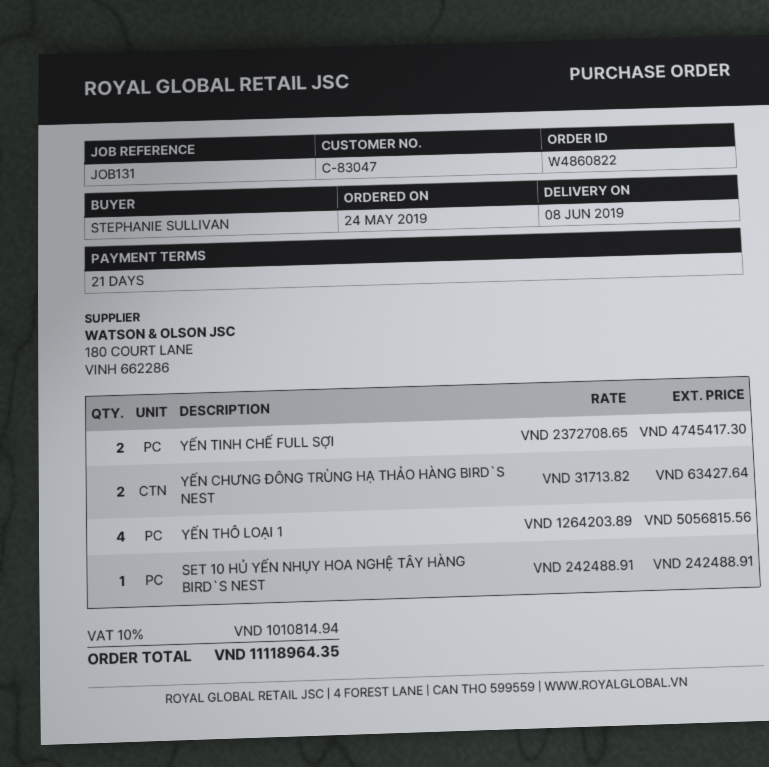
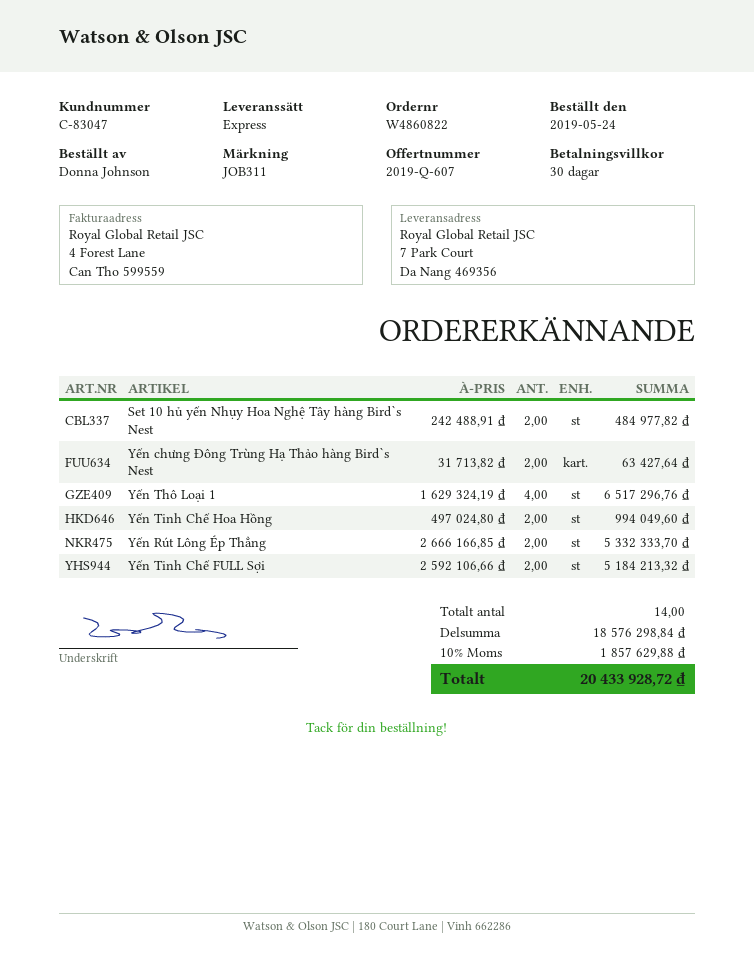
payment terms: 21 days -> 30 days
reference: JOB131 -> JOB311
ordered by: STEPHANIE SULLIVAN -> Donna Johnson
YẾN TINH CHẾ FULL SỢI: 2 x 2372708.65 = 4745417.30 -> 2 x 2592106.66 = 5184213.32
YẾN THÔ LOẠI 1: 4 x 1264203.89 = 5056815.56 -> 4 x 1629324.19 = 6517296.76
SET 10 HỦ YẾN NHỤY HOA NGHỆ TÂY HÀNG BIRD`S NEST: 1 x 242488.91 = 242488.91 -> 2 x 242488.91 = 484977.82
Yến Tinh Chế Hoa Hồng: none -> 2 x 497024.80 = 994049.60
Yến Rút Lông Ép Thẳng: none -> 2 x 2666166.85 = 5332333.70
tax: 10% = 1010814.94 -> 10% = 1857629.88
total: 11118964.35 -> 20433928.72

